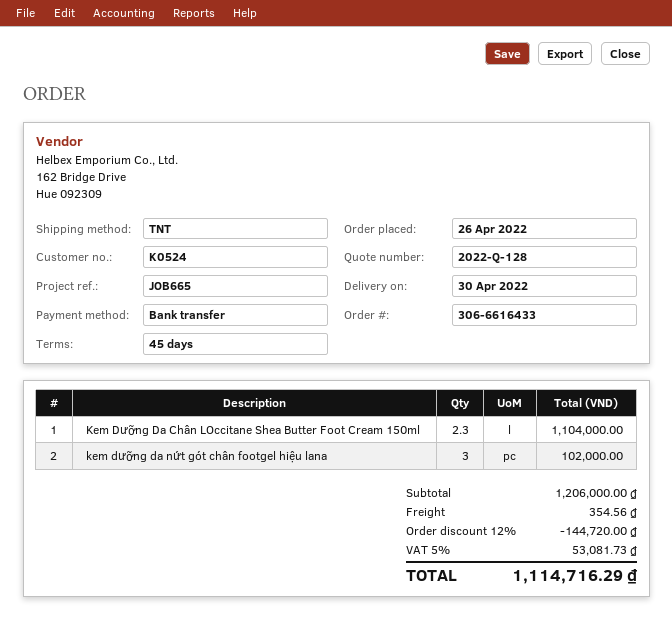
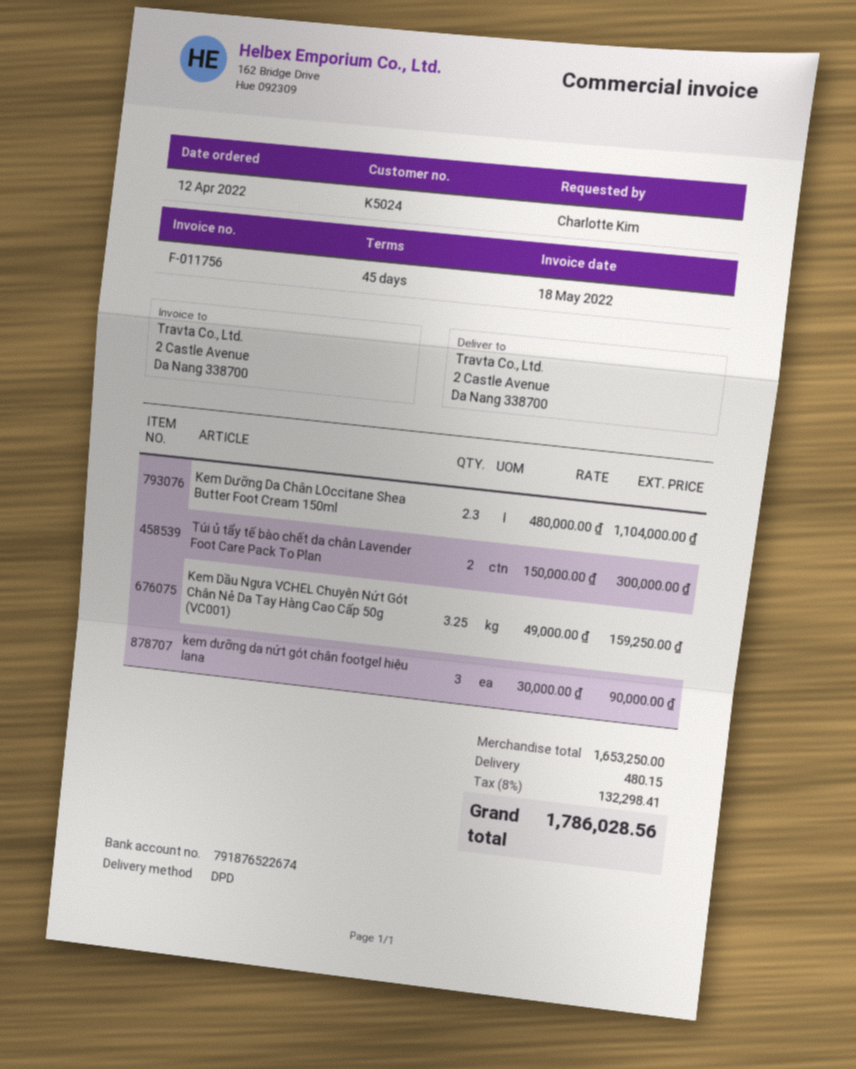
order date: 2022-04-26 -> 2022-04-12
customer number: K0524 -> K5024
shipping method: TNT -> DPD
kem dưỡng da nứt gót chân footgel hiệu lana: 3 for 102000.00 -> 3 for 90000.00
Túi ủ tẩy tế bào chết da chân Lavender Foot Care Pack To Plan: none -> 2 for 300000.00
Kem Dầu Ngựa VCHEL Chuyên Nứt Gót Chân Nẻ Da Tay Hàng Cao Cấp 50g (VC001): none -> 3.25 for 159250.00
subtotal: 1206000.00 -> 1653250.00
discount: 12% = 144720.00 -> none
shipping: 354.56 -> 480.15
tax: 5% = 53081.73 -> 8% = 132298.41
total: 1114716.29 -> 1786028.56

